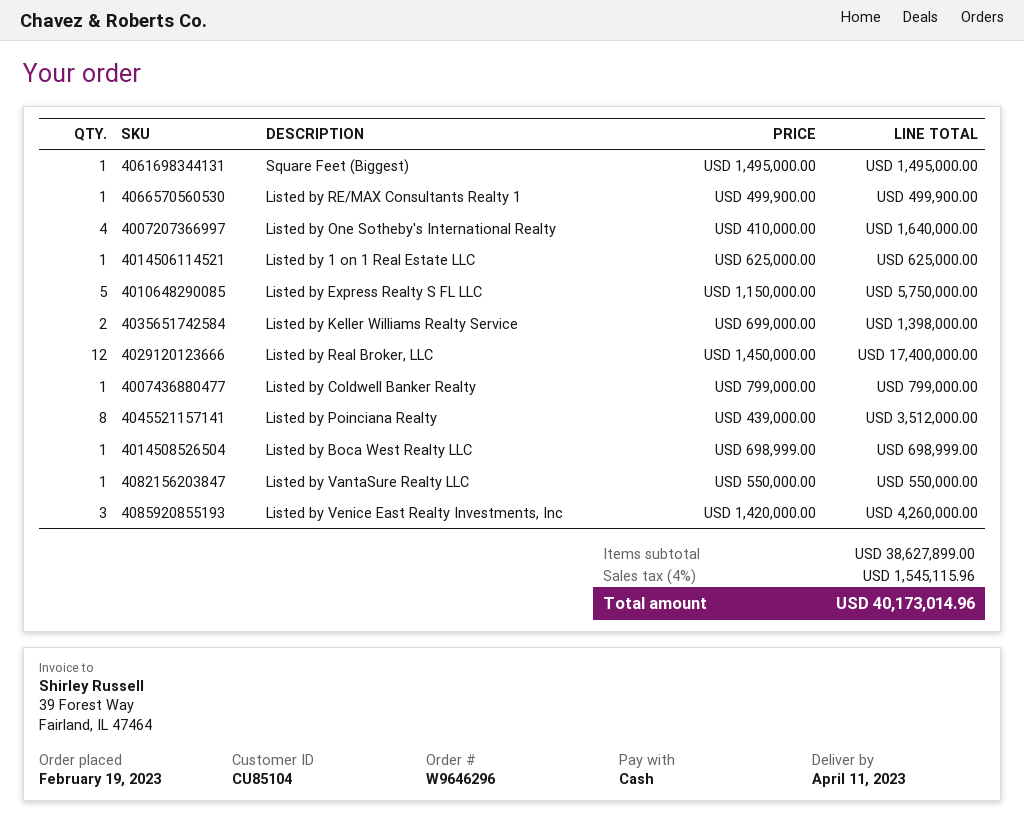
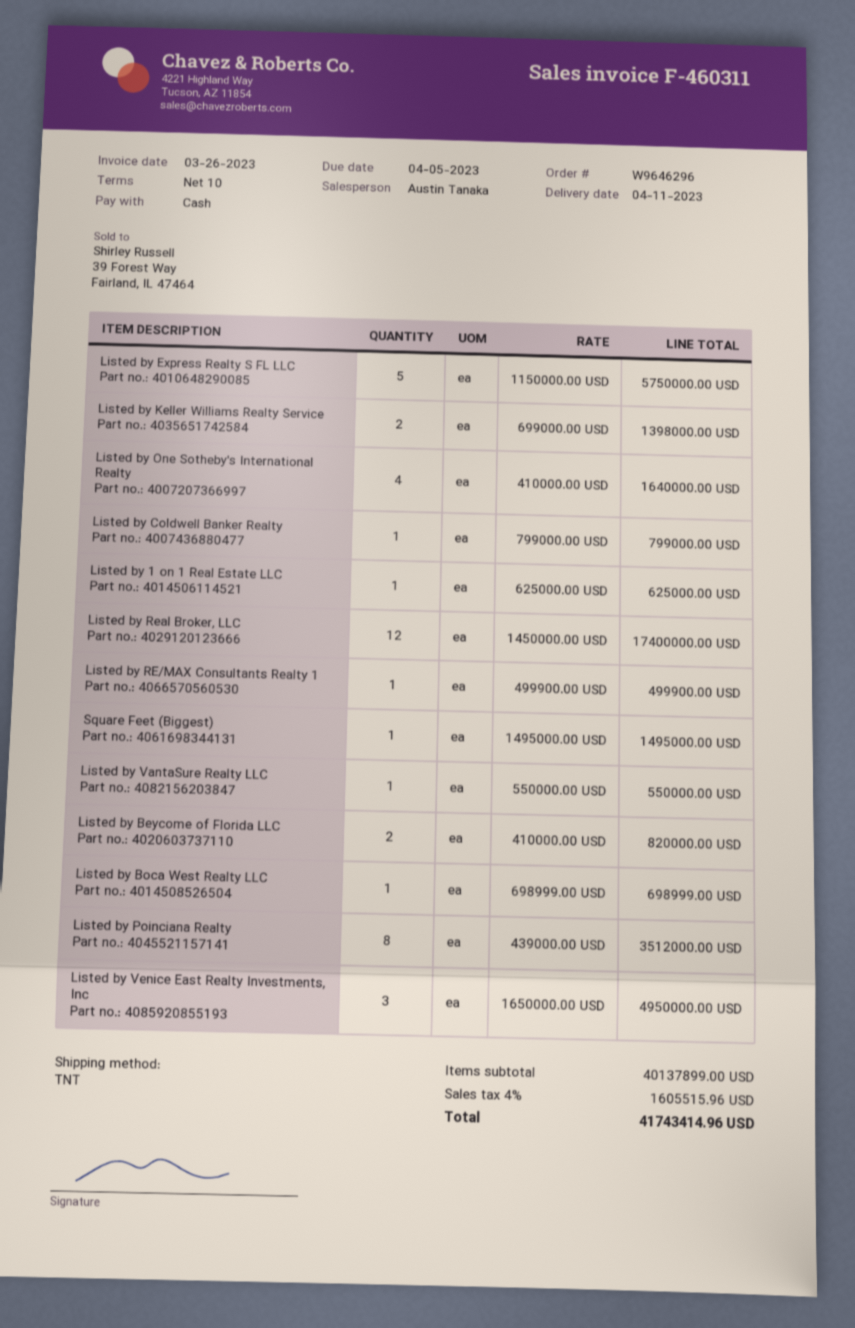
Listed by Venice East Realty Investments, Inc: 3 x 1420000.00 = 4260000.00 -> 3 x 1650000.00 = 4950000.00
Listed by Beycome of Florida LLC: none -> 2 x 410000.00 = 820000.00
subtotal: 38627899.00 -> 40137899.00
tax: 4% = 1545115.96 -> 4% = 1605515.96
total: 40173014.96 -> 41743414.96

